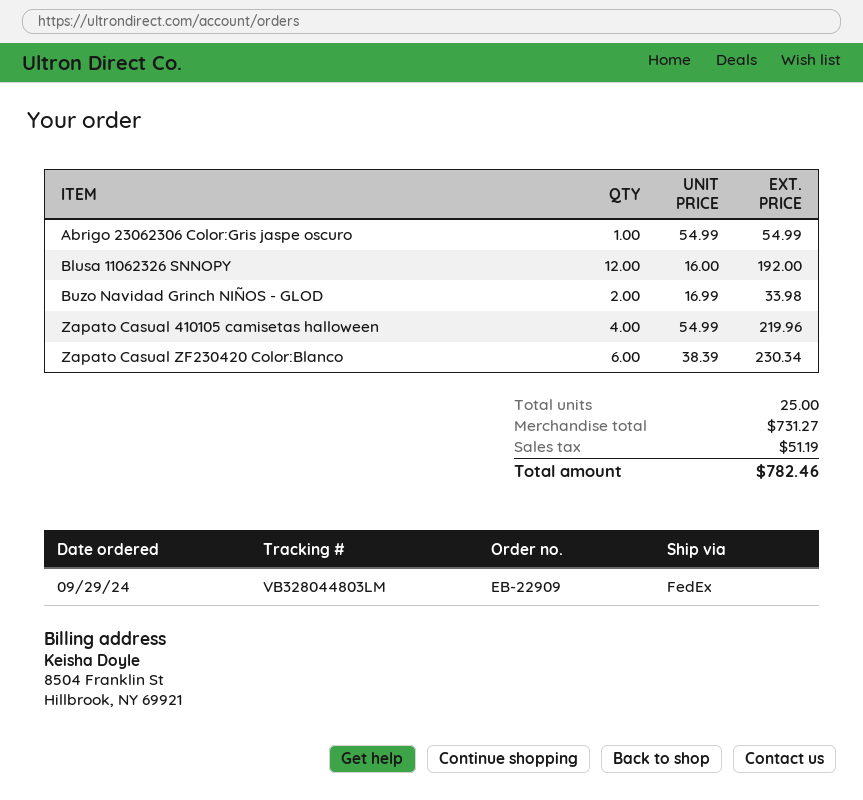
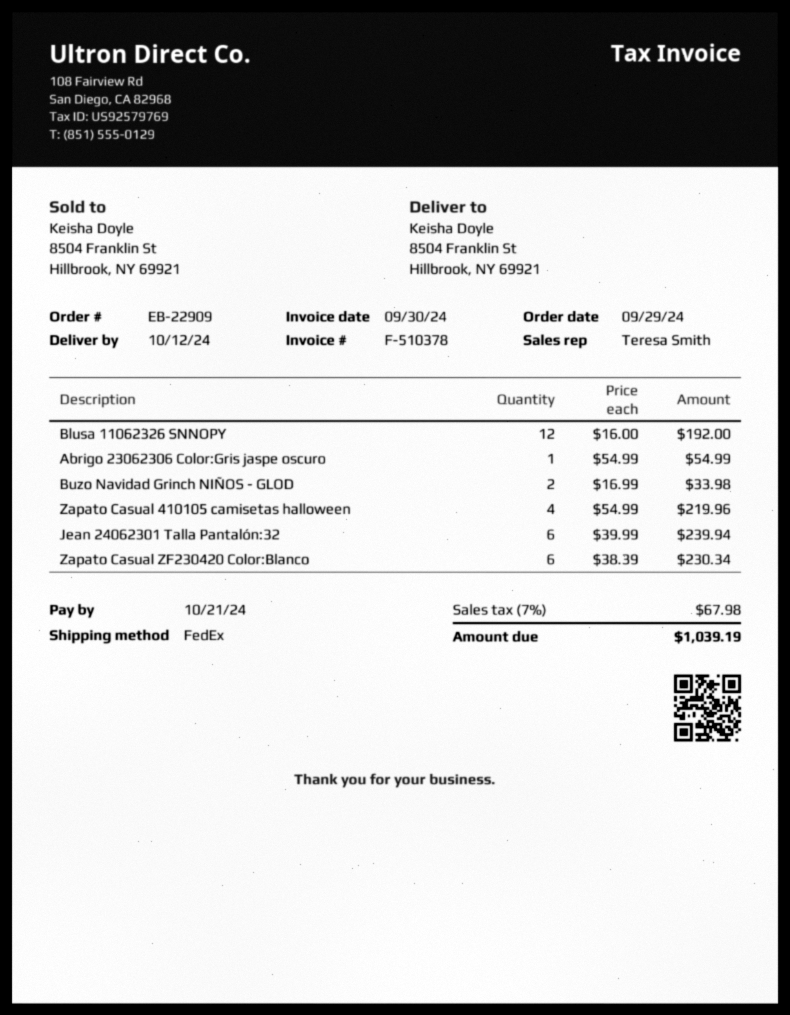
Jean 24062301 Talla Pantalón:32: none -> 6 x 39.99 = 239.94
tax: 51.19 -> 67.98
total: 782.46 -> 1039.19

